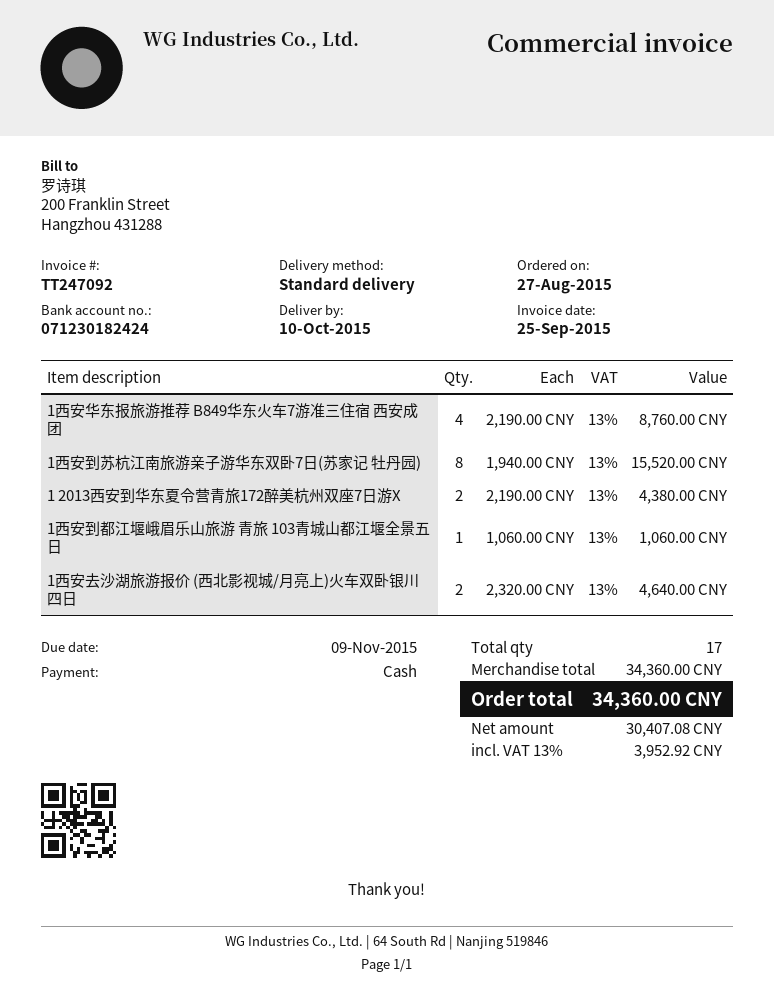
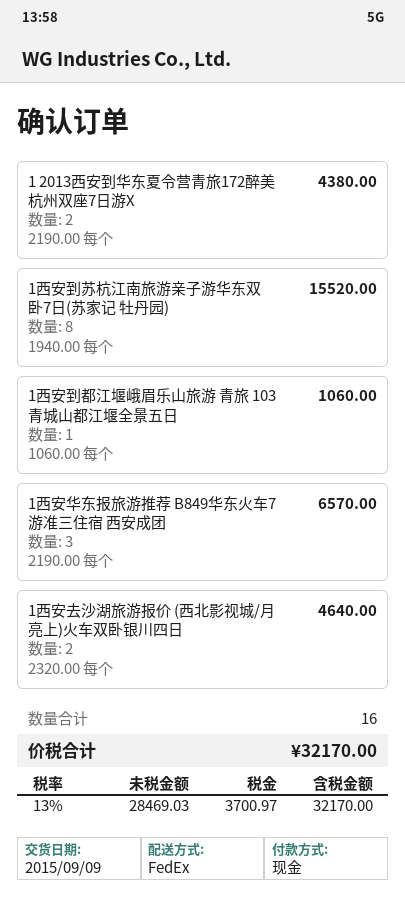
delivery date: 2015-10-10 -> 2015-09-09
shipping method: standard -> FedEx
1西安华东报旅游推荐 B849华东火车7游准三住宿 西安成团: 4 x 2190.00 = 8760.00 -> 3 x 2190.00 = 6570.00
total quantity: 17 -> 16
net: 30407.08 -> 28469.03
tax: 13% = 3952.92 -> 13% = 3700.97
total: 34360.00 -> 32170.00

